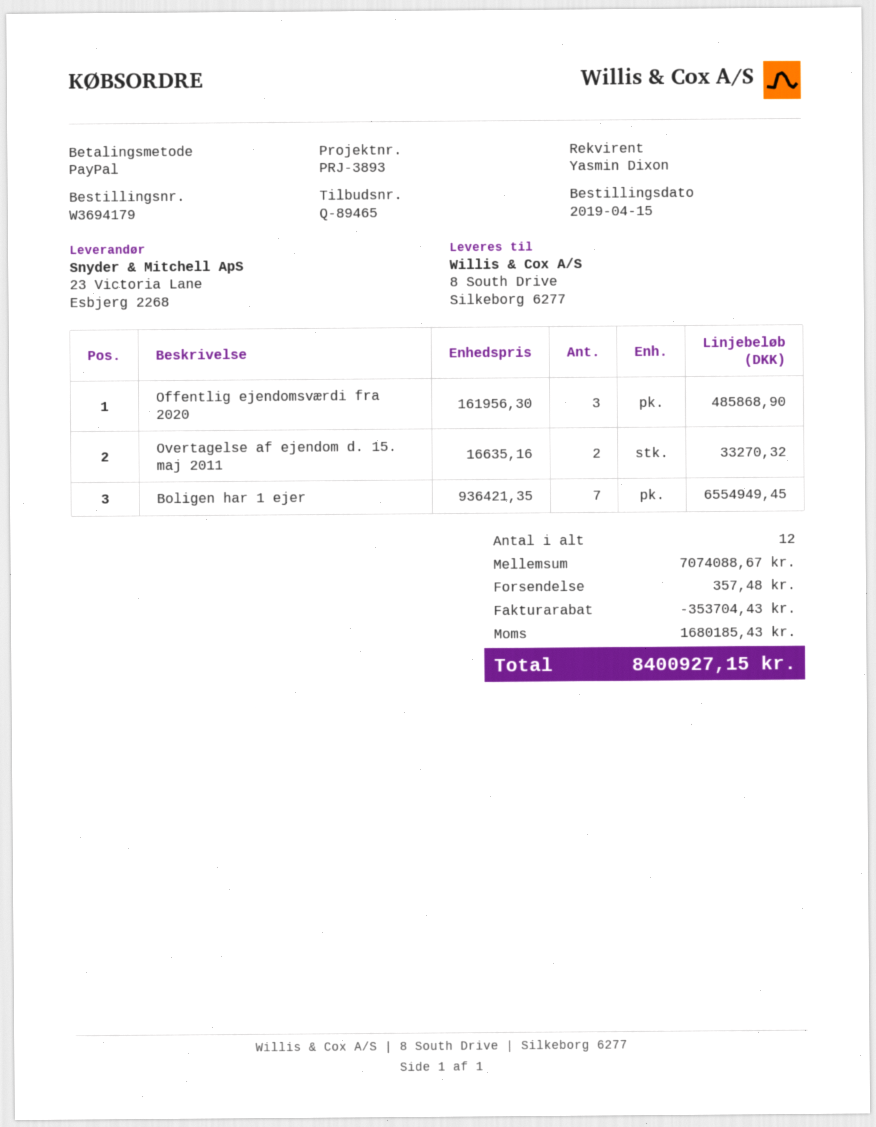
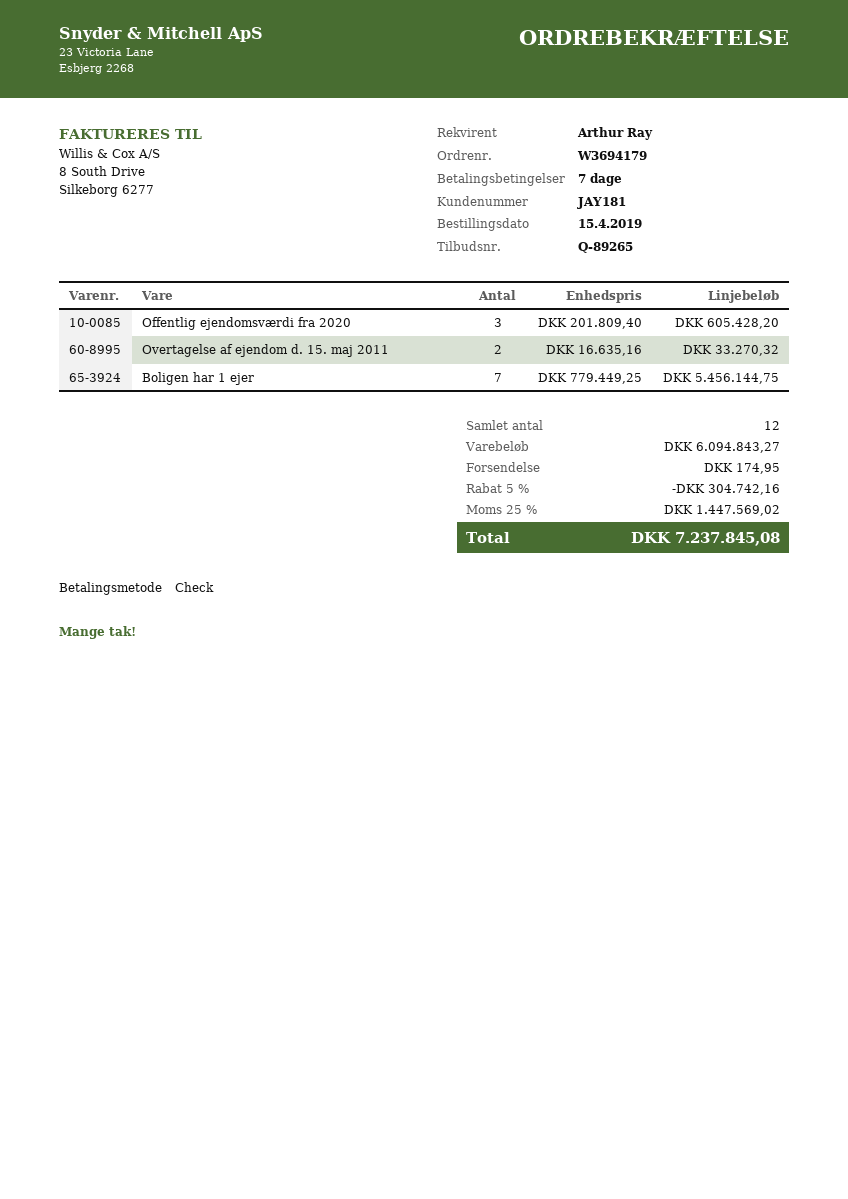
quote number: Q-89465 -> Q-89265
ordered by: Yasmin Dixon -> Arthur Ray
payment method: PayPal -> cheque
Offentlig ejendomsværdi fra 2020: 3 x 161956.30 = 485868.90 -> 3 x 201809.40 = 605428.20
Boligen har 1 ejer: 7 x 936421.35 = 6554949.45 -> 7 x 779449.25 = 5456144.75
subtotal: 7074088.67 -> 6094843.27
discount: 353704.43 -> 304742.16
shipping: 357.48 -> 174.95
tax: 1680185.43 -> 1447569.02
total: 8400927.15 -> 7237845.08

